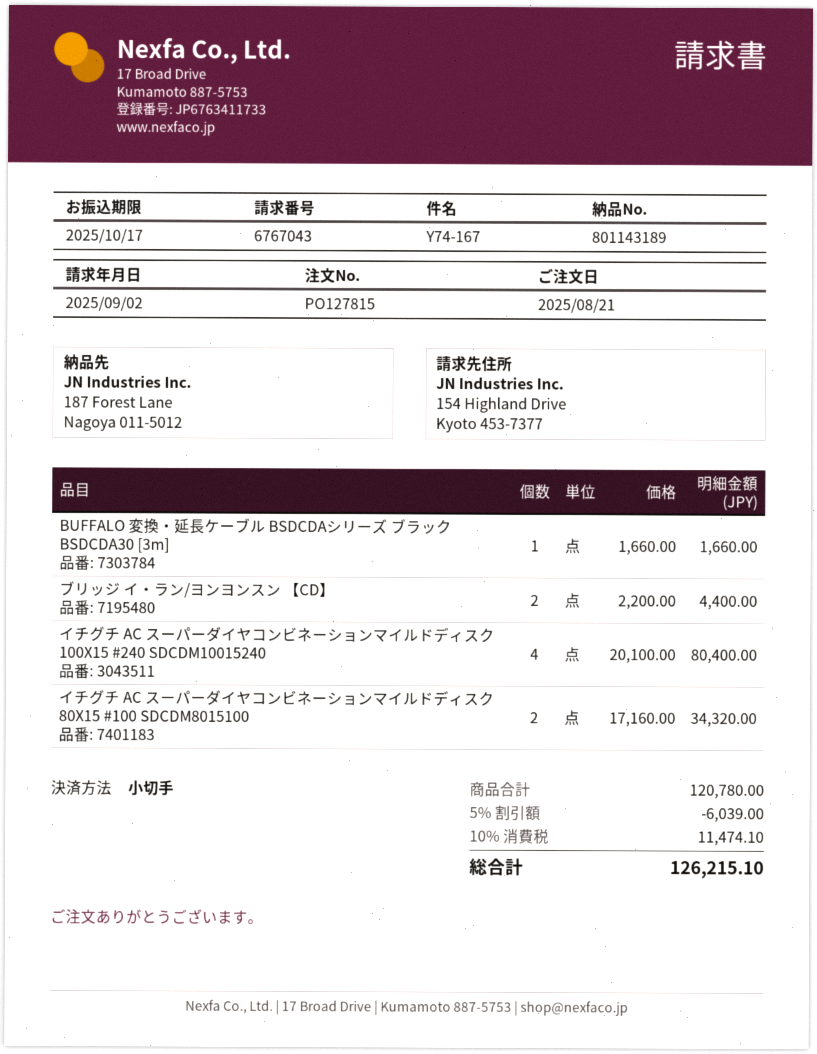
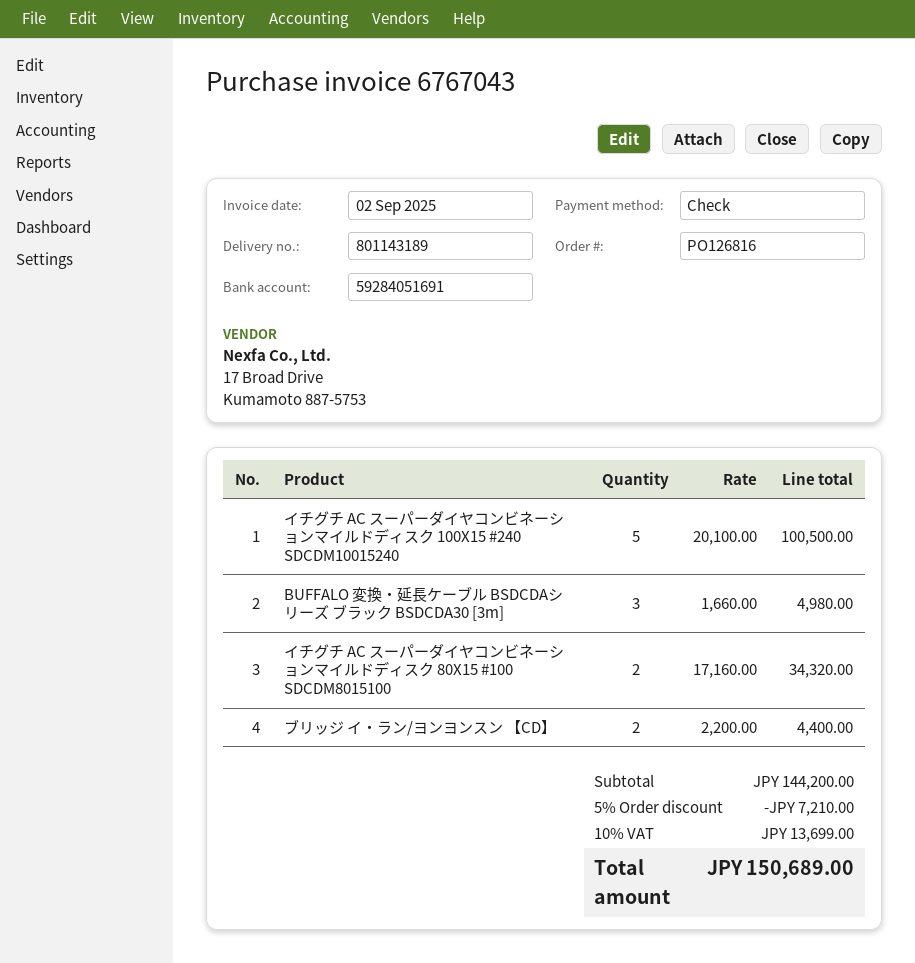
order number: PO127815 -> PO126816
BUFFALO 変換・延長ケーブル BSDCDAシリーズ ブラック BSDCDA30 [3m]: 1 x 1660.00 = 1660.00 -> 3 x 1660.00 = 4980.00
イチグチ AC スーパーダイヤコンビネーションマイルドディスク 100X15 #240 SDCDM10015240: 4 x 20100.00 = 80400.00 -> 5 x 20100.00 = 100500.00
subtotal: 120780.00 -> 144200.00
discount: 5% = 6039.00 -> 5% = 7210.00
tax: 10% = 11474.10 -> 10% = 13699.00
total: 126215.10 -> 150689.00

